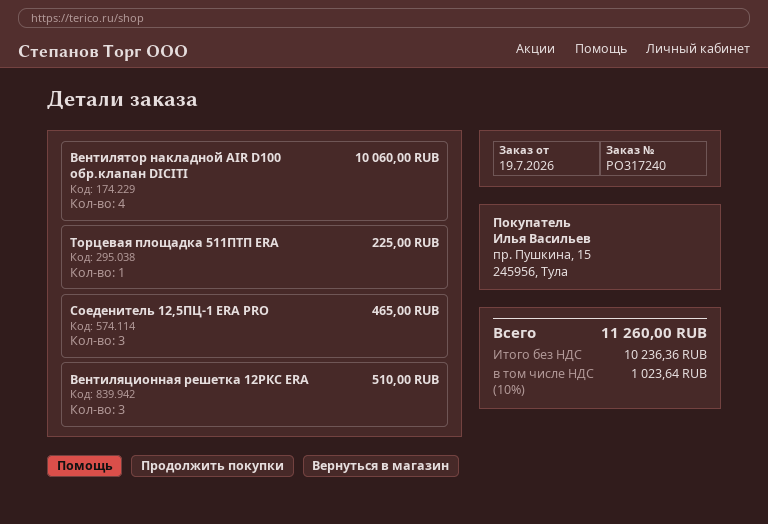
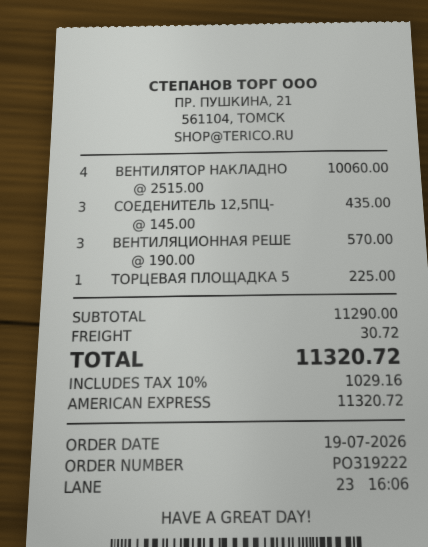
order number: PO317240 -> PO319222
Соеденитель 12,5ПЦ-1 ERA PRO: 3 for 465.00 -> 3 for 435.00
Вентиляционная решетка 12РКС ERA: 3 for 510.00 -> 3 for 570.00
shipping: none -> 30.72
tax: 10% = 1023.64 -> 10% = 1029.16
total: 11260.00 -> 11320.72

